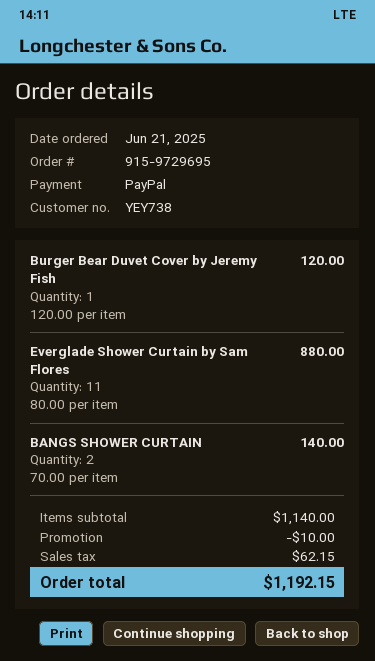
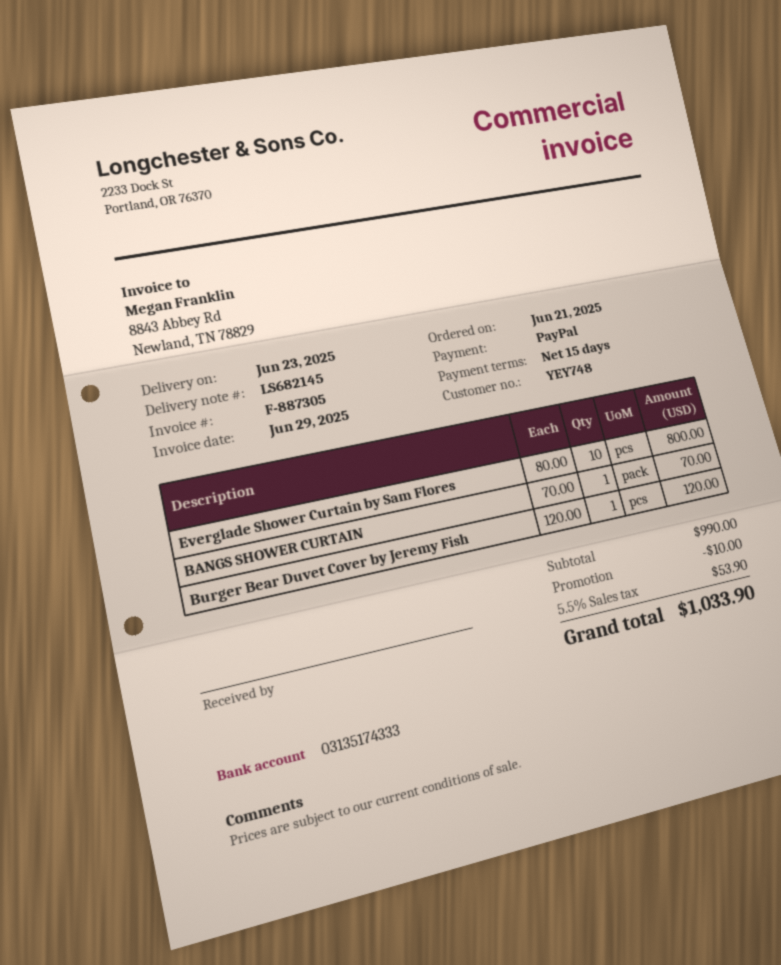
customer number: YEY738 -> YEY748
Everglade Shower Curtain by Sam Flores: 11 x 80.00 = 880.00 -> 10 x 80.00 = 800.00
BANGS SHOWER CURTAIN: 2 x 70.00 = 140.00 -> 1 x 70.00 = 70.00
subtotal: 1140.00 -> 990.00
tax: 62.15 -> 53.90
total: 1192.15 -> 1033.90

